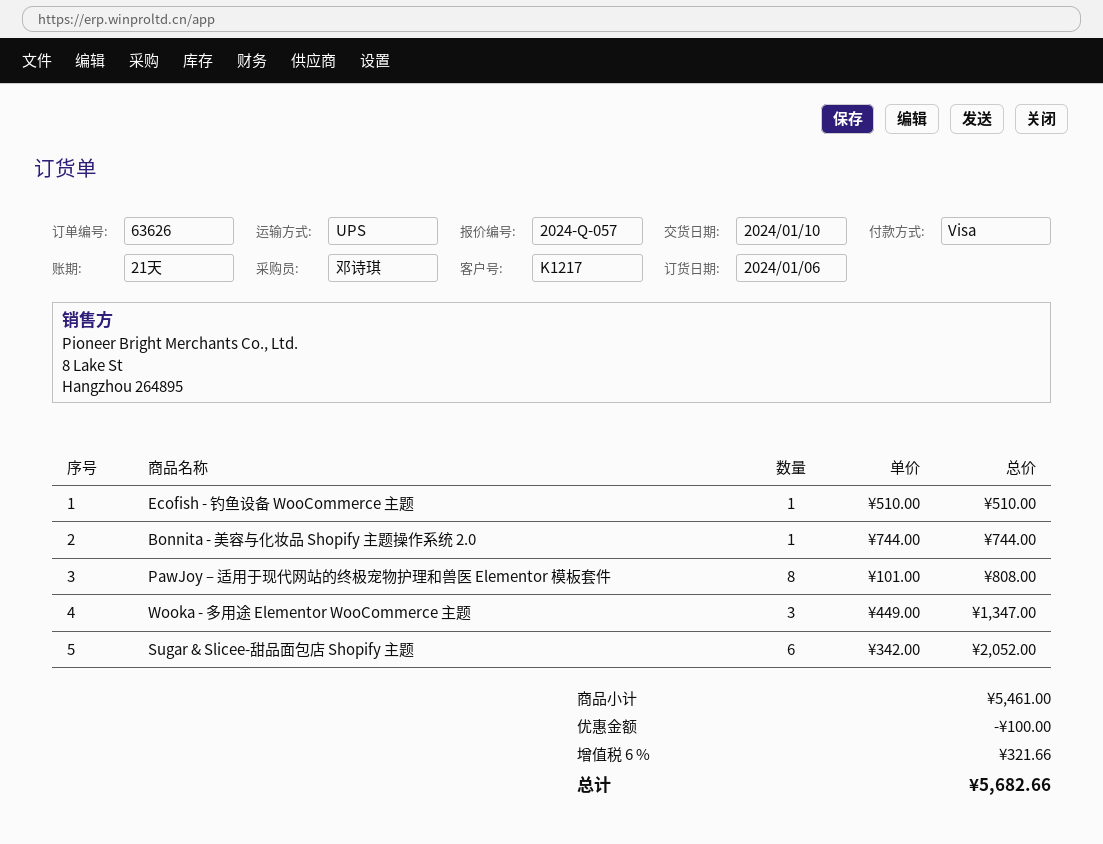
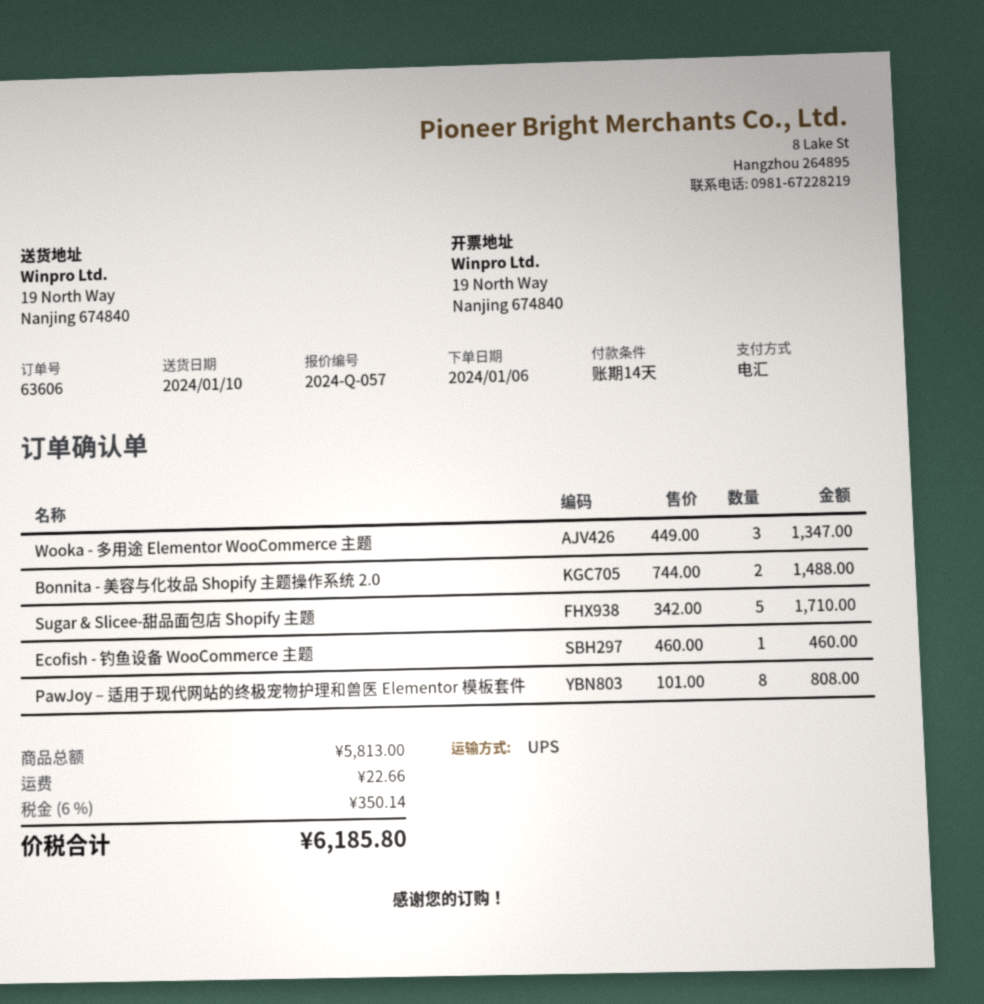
order number: 63626 -> 63606
payment terms: 21 days -> 14 days
payment method: Visa -> bank transfer
Ecofish - 钓鱼设备 WooCommerce 主题: 1 x 510.00 = 510.00 -> 1 x 460.00 = 460.00
Bonnita - 美容与化妆品 Shopify 主题操作系统 2.0: 1 x 744.00 = 744.00 -> 2 x 744.00 = 1488.00
Sugar & Slicee-甜品面包店 Shopify 主题: 6 x 342.00 = 2052.00 -> 5 x 342.00 = 1710.00
subtotal: 5461.00 -> 5813.00
discount: 100.00 -> none
shipping: none -> 22.66
tax: 6% = 321.66 -> 6% = 350.14
total: 5682.66 -> 6185.80

